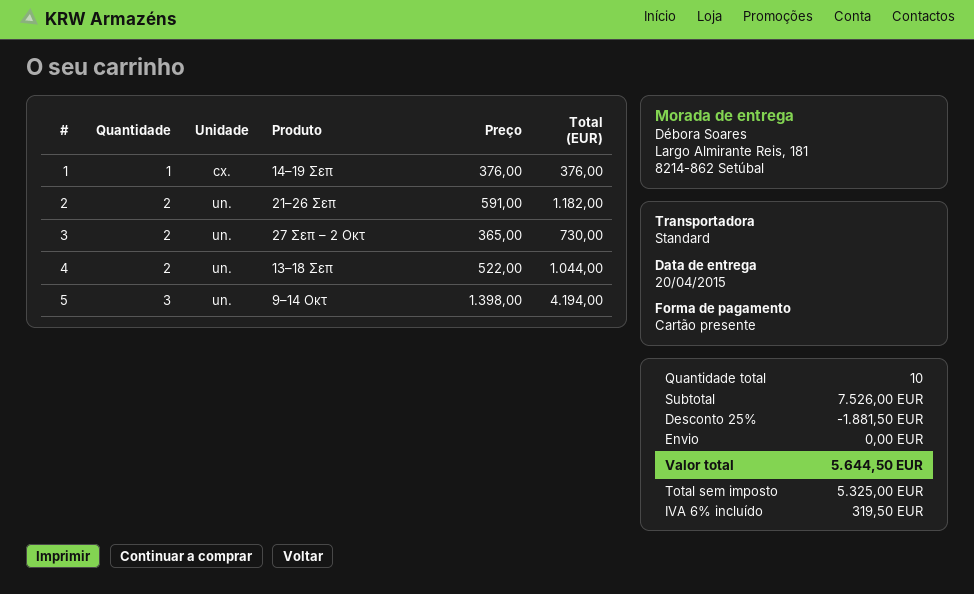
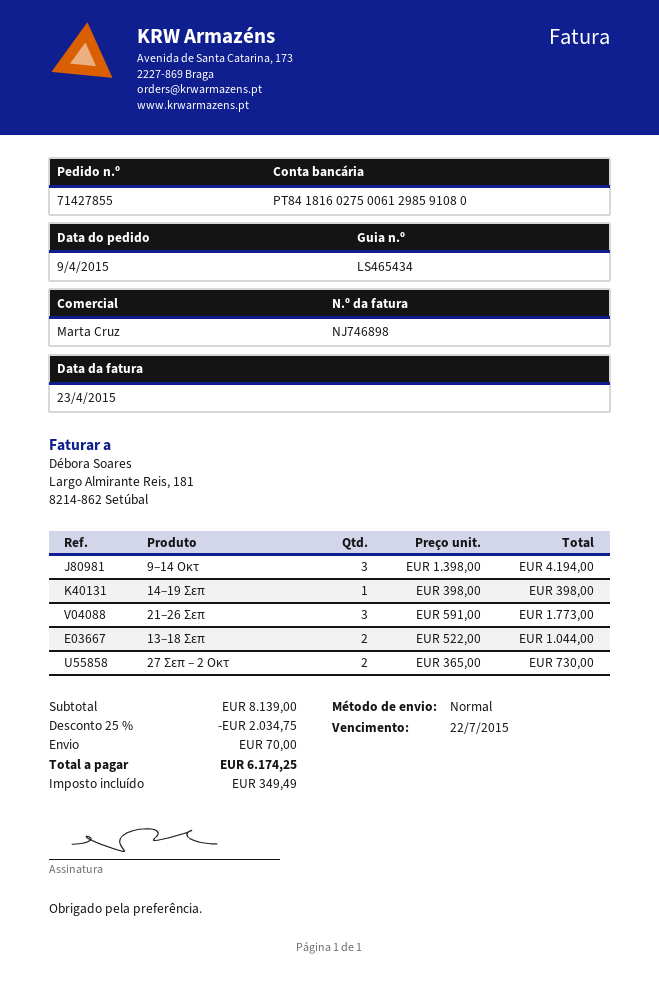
14–19 Σεπ: 1 x 376.00 = 376.00 -> 1 x 398.00 = 398.00
21–26 Σεπ: 2 x 591.00 = 1182.00 -> 3 x 591.00 = 1773.00
subtotal: 7526.00 -> 8139.00
discount: 25% = 1881.50 -> 25% = 2034.75
shipping: 0.00 -> 70.00
tax: 319.50 -> 349.49
total: 5644.50 -> 6174.25

